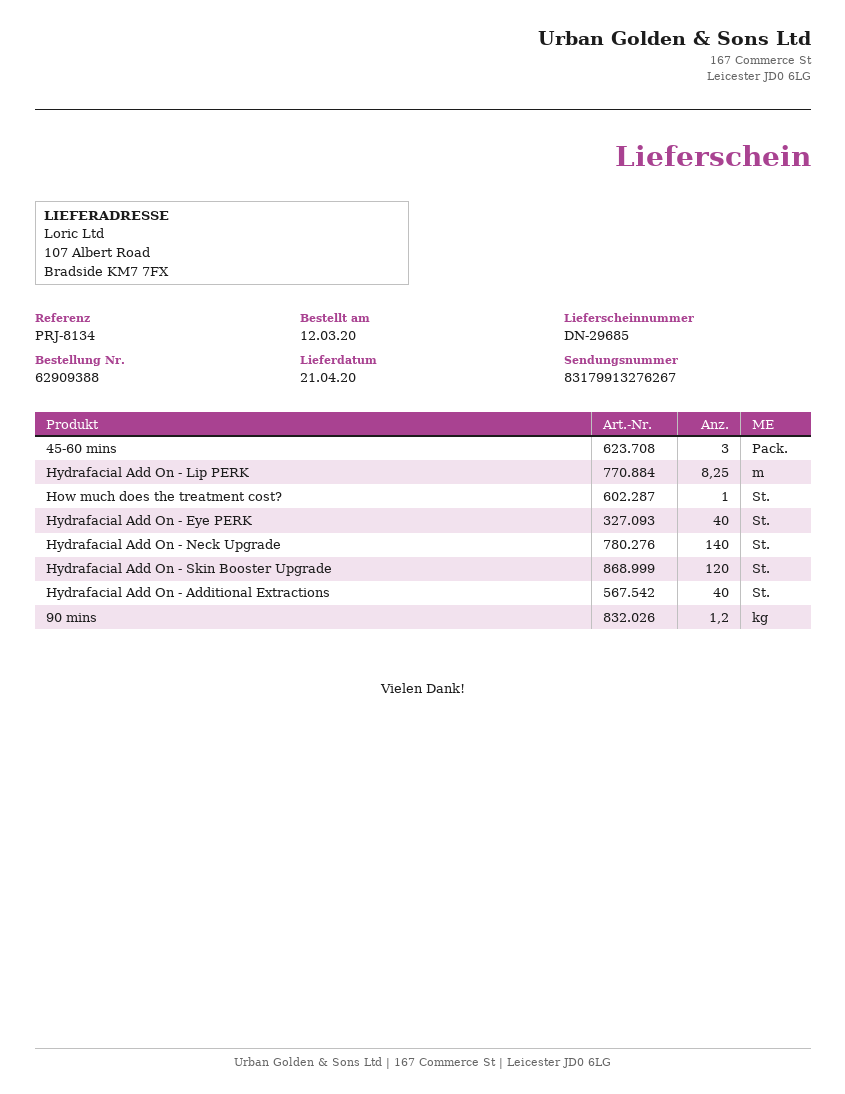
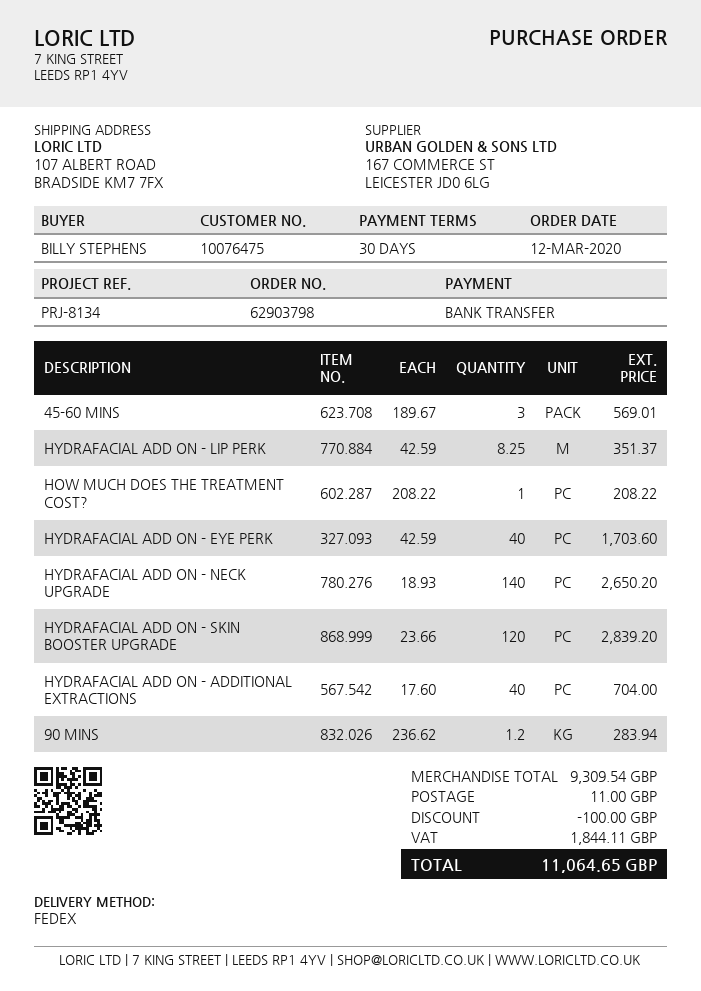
order number: 62909388 -> 62903798

